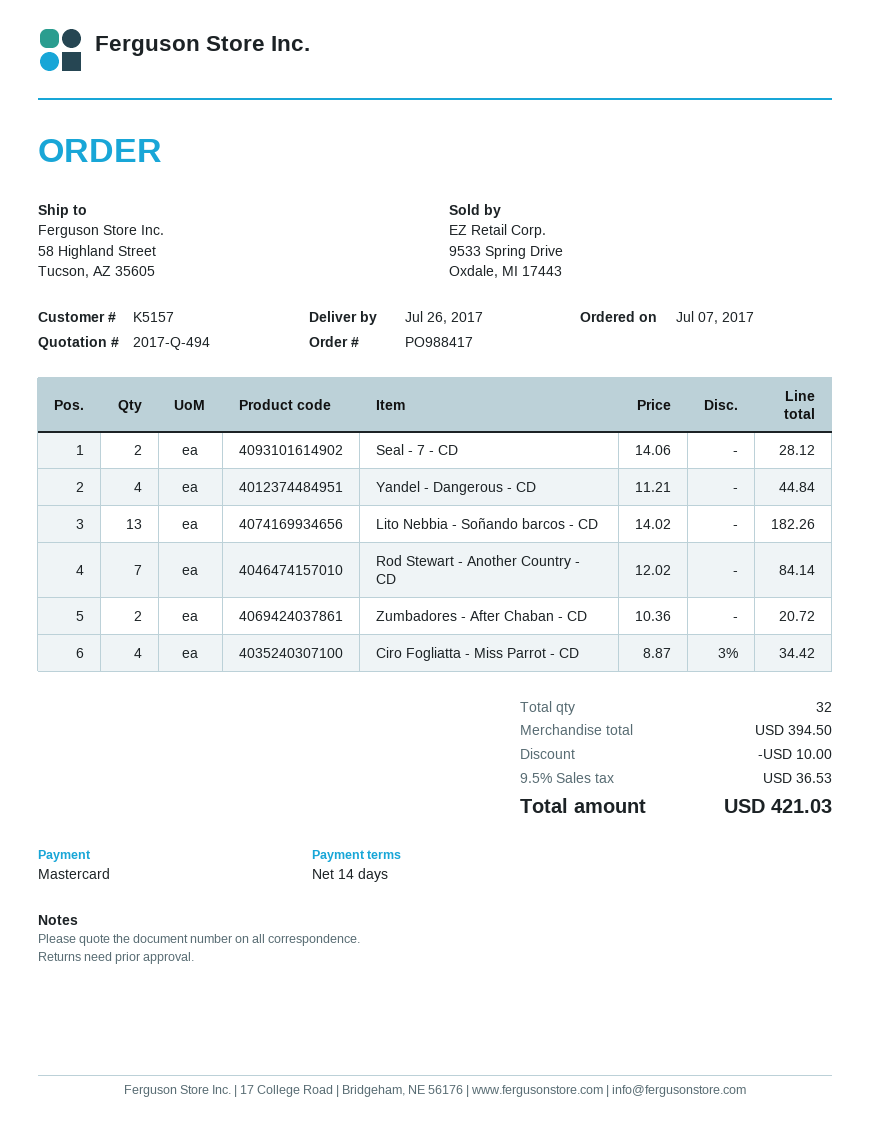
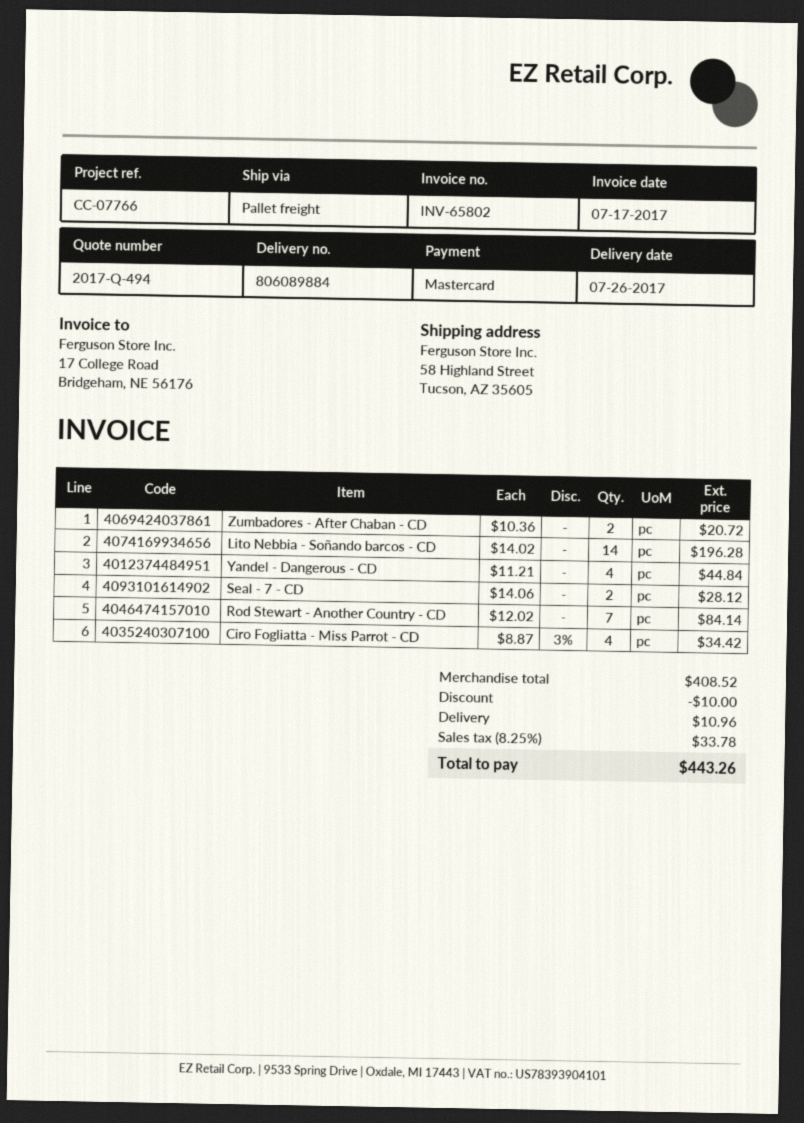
Lito Nebbia - Soñando barcos - CD: 13 x 14.02 = 182.26 -> 14 x 14.02 = 196.28
subtotal: 394.50 -> 408.52
shipping: none -> 10.96
tax: 9.5% = 36.53 -> 8.25% = 33.78
total: 421.03 -> 443.26

